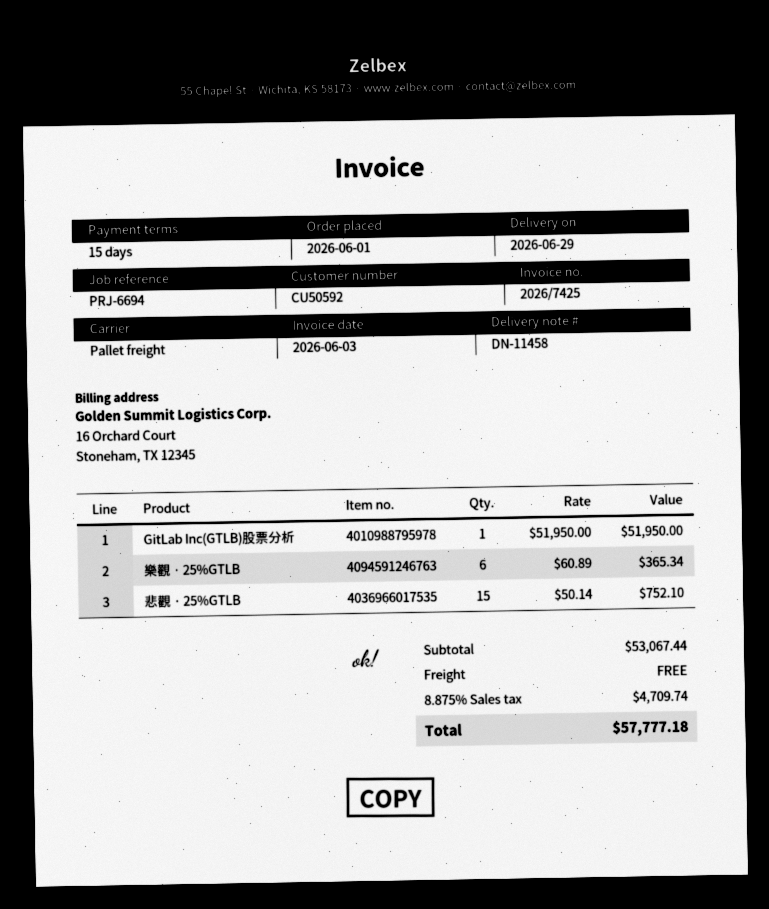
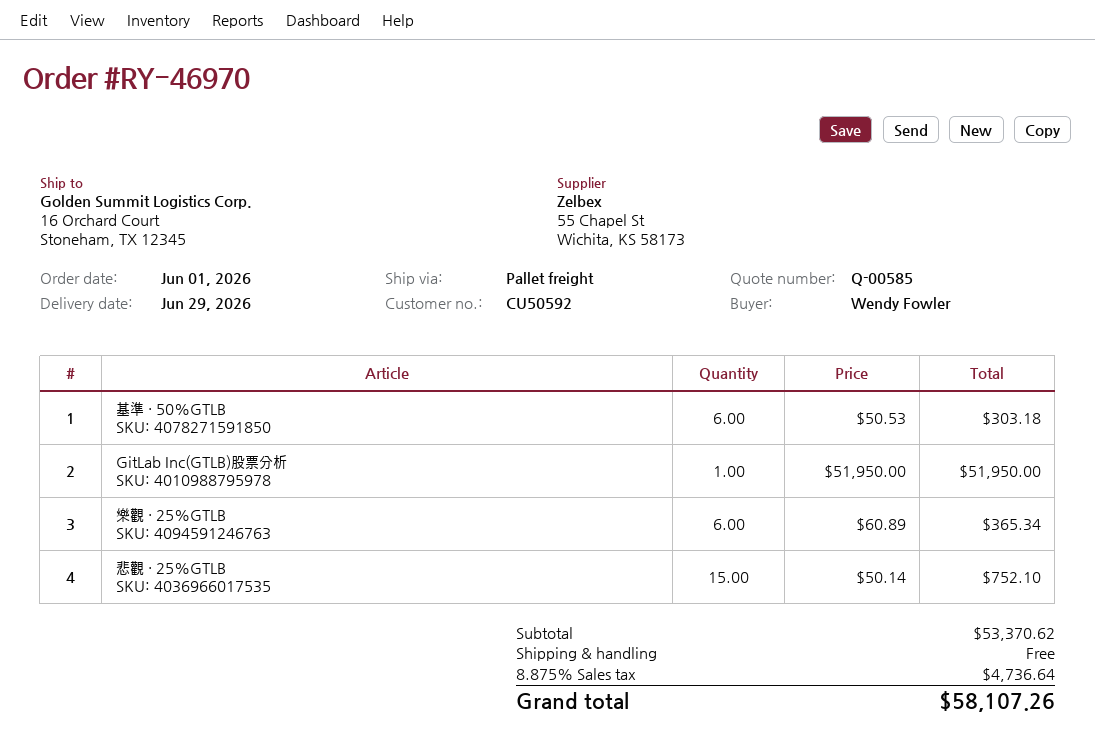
基準 · 50%GTLB: none -> 6 x 50.53 = 303.18
subtotal: 53067.44 -> 53370.62
tax: 8.875% = 4709.74 -> 8.875% = 4736.64
total: 57777.18 -> 58107.26

